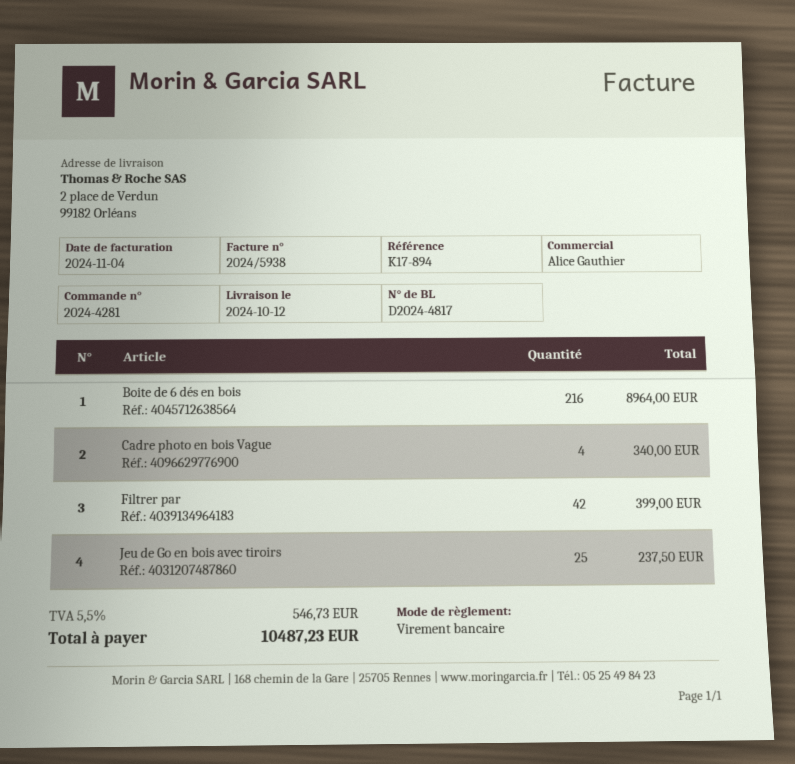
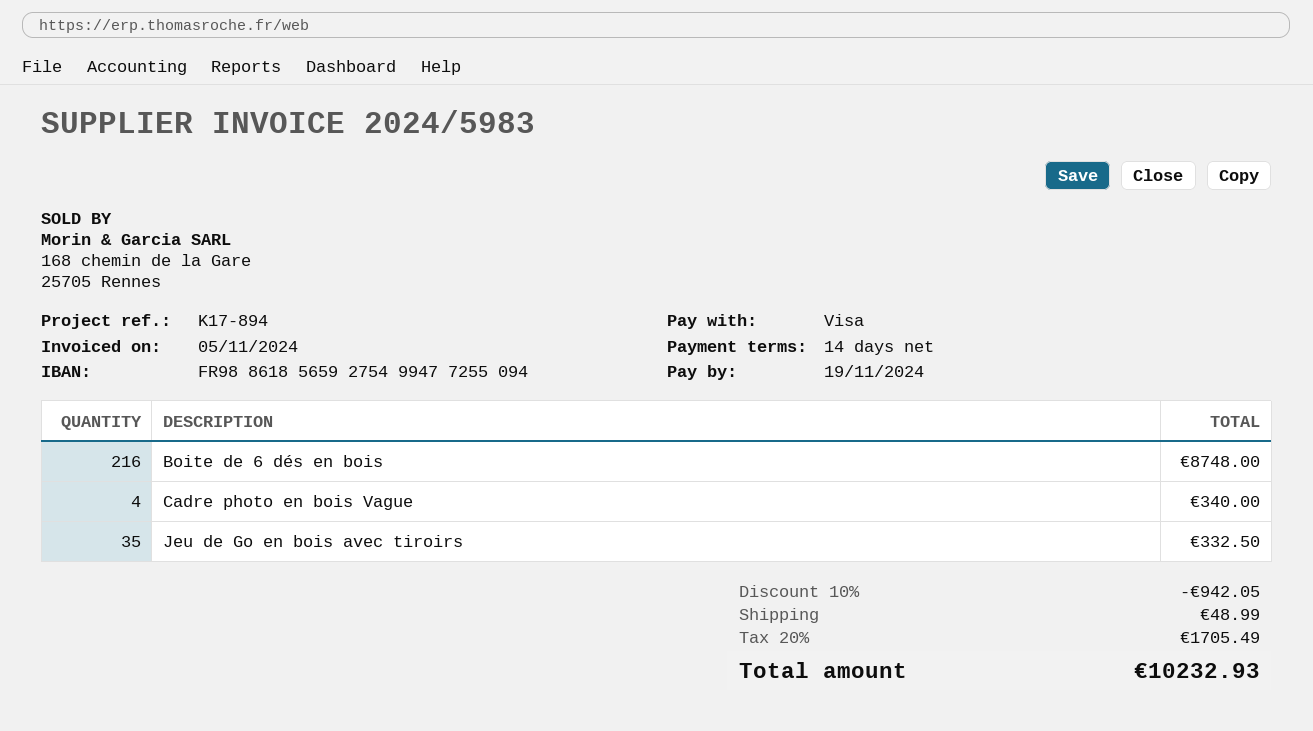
invoice number: 2024/5938 -> 2024/5983
invoice date: 2024-11-04 -> 2024-11-05
payment method: bank transfer -> Visa
Boite de 6 dés en bois: 216 for 8964.00 -> 216 for 8748.00
Filtrer par: 42 for 399.00 -> none
Jeu de Go en bois avec tiroirs: 25 for 237.50 -> 35 for 332.50
discount: none -> 10% = 942.05
shipping: none -> 48.99
tax: 5.5% = 546.73 -> 20% = 1705.49
total: 10487.23 -> 10232.93

